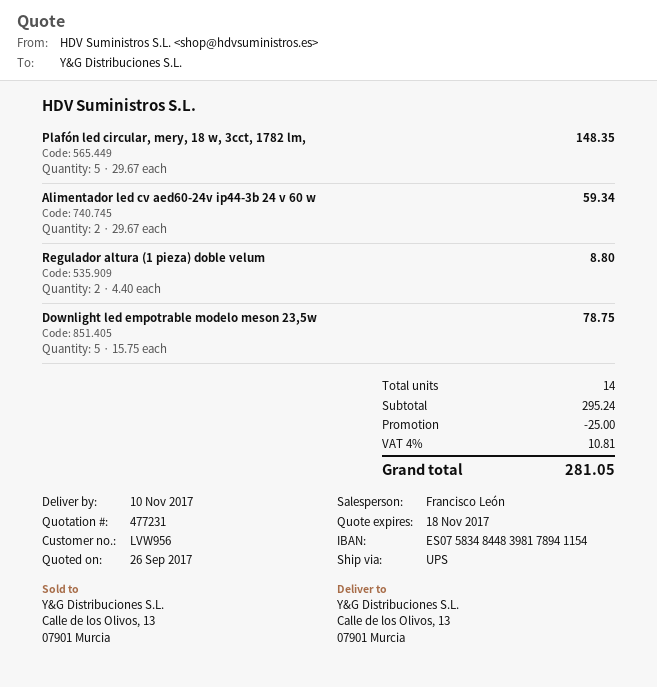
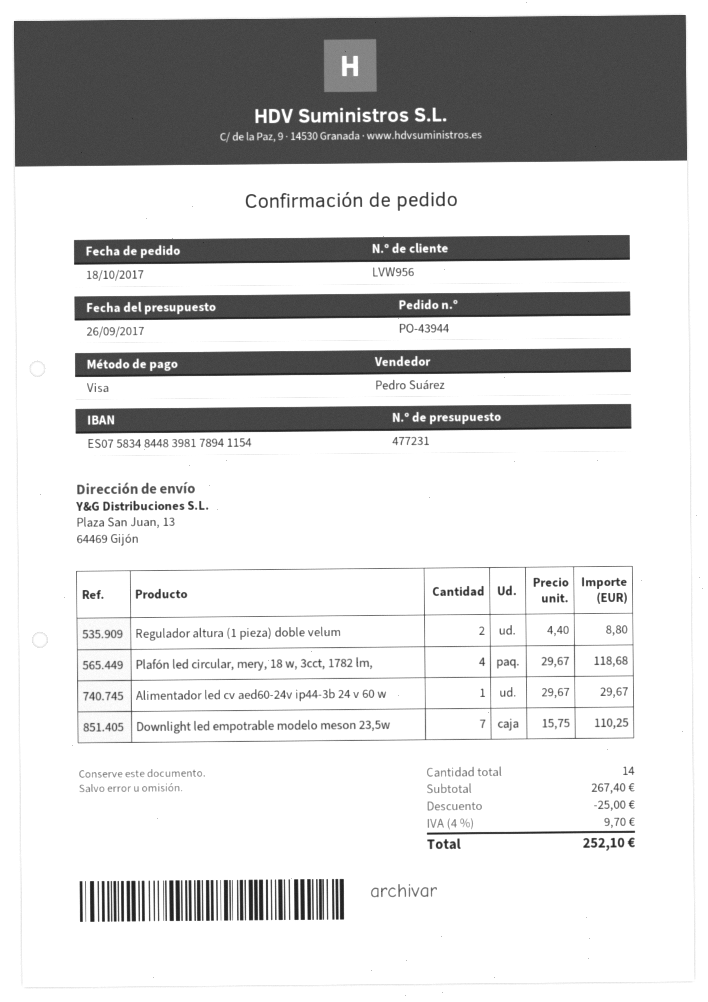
sales rep: Francisco León -> Pedro Suárez
ship to: Calle de los Olivos, 13, 07901 Murcia -> Plaza San Juan, 13, 64469 Gijón
Plafón led circular, mery, 18 w, 3cct, 1782 lm,: 5 x 29.67 = 148.35 -> 4 x 29.67 = 118.68
Alimentador led cv aed60-24v ip44-3b 24 v 60 w: 2 x 29.67 = 59.34 -> 1 x 29.67 = 29.67
Downlight led empotrable modelo meson 23,5w: 5 x 15.75 = 78.75 -> 7 x 15.75 = 110.25
subtotal: 295.24 -> 267.40
tax: 4% = 10.81 -> 4% = 9.70
total: 281.05 -> 252.10

